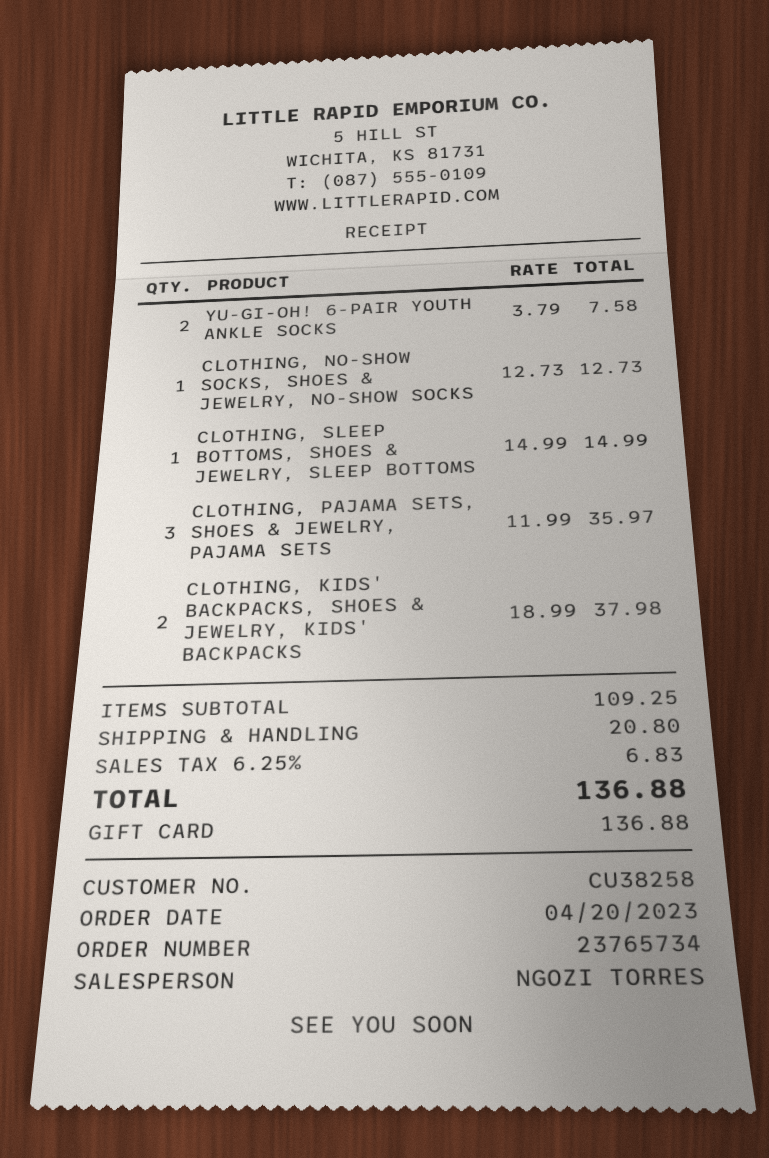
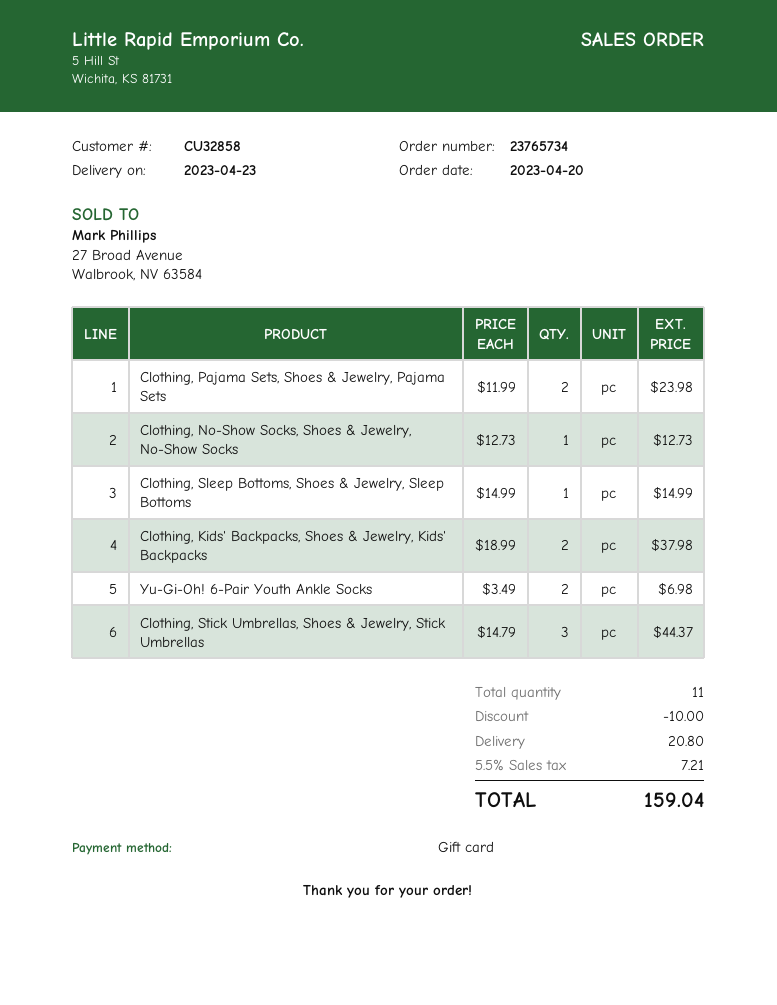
customer number: CU38258 -> CU32858
YU-GI-OH! 6-PAIR YOUTH ANKLE SOCKS: 2 x 3.79 = 7.58 -> 2 x 3.49 = 6.98
CLOTHING, PAJAMA SETS, SHOES & JEWELRY, PAJAMA SETS: 3 x 11.99 = 35.97 -> 2 x 11.99 = 23.98
Clothing, Stick Umbrellas, Shoes & Jewelry, Stick Umbrellas: none -> 3 x 14.79 = 44.37
discount: none -> 10.00
tax: 6.25% = 6.83 -> 5.5% = 7.21
total: 136.88 -> 159.04

